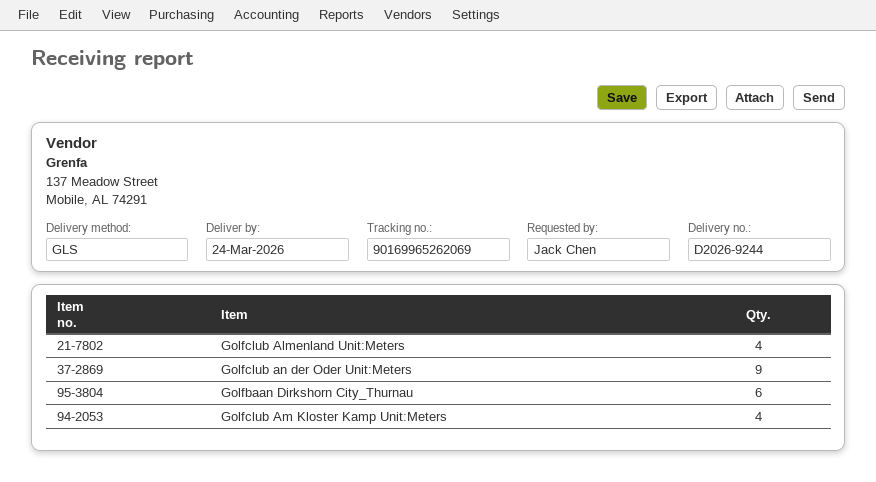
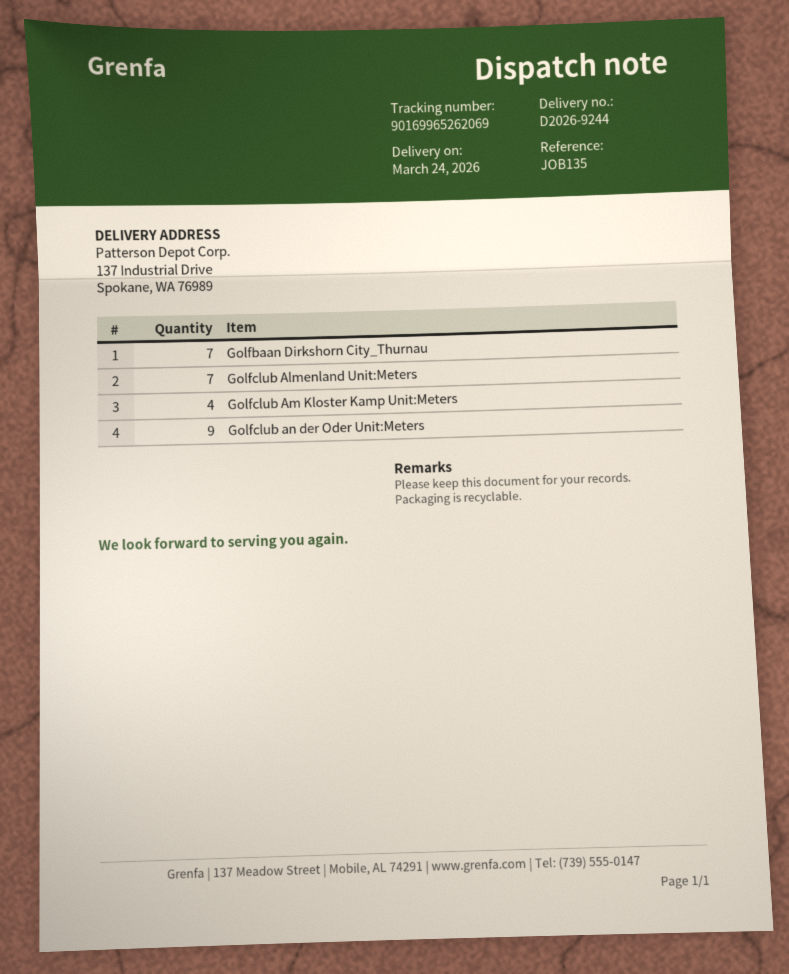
Golfclub Almenland Unit:Meters: 4 -> 7
Golfbaan Dirkshorn City_Thurnau: 6 -> 7

